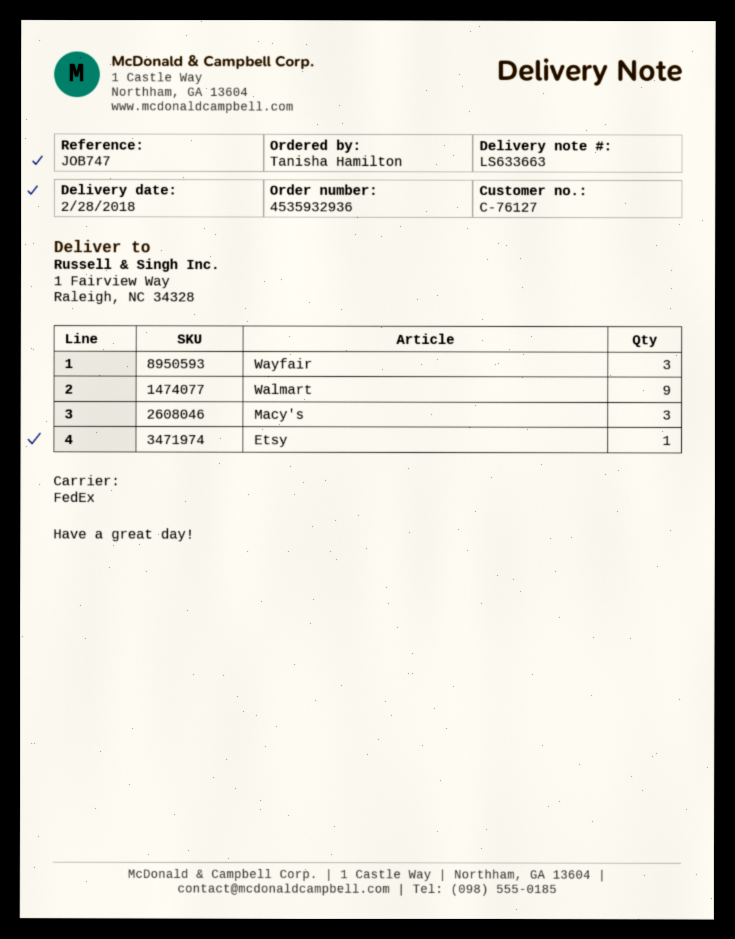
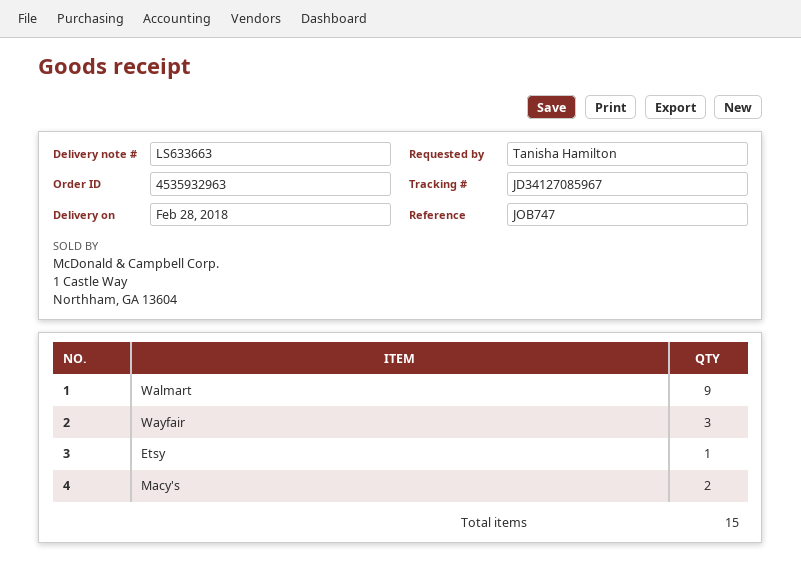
order number: 4535932936 -> 4535932963
Macy's: 3 -> 2

